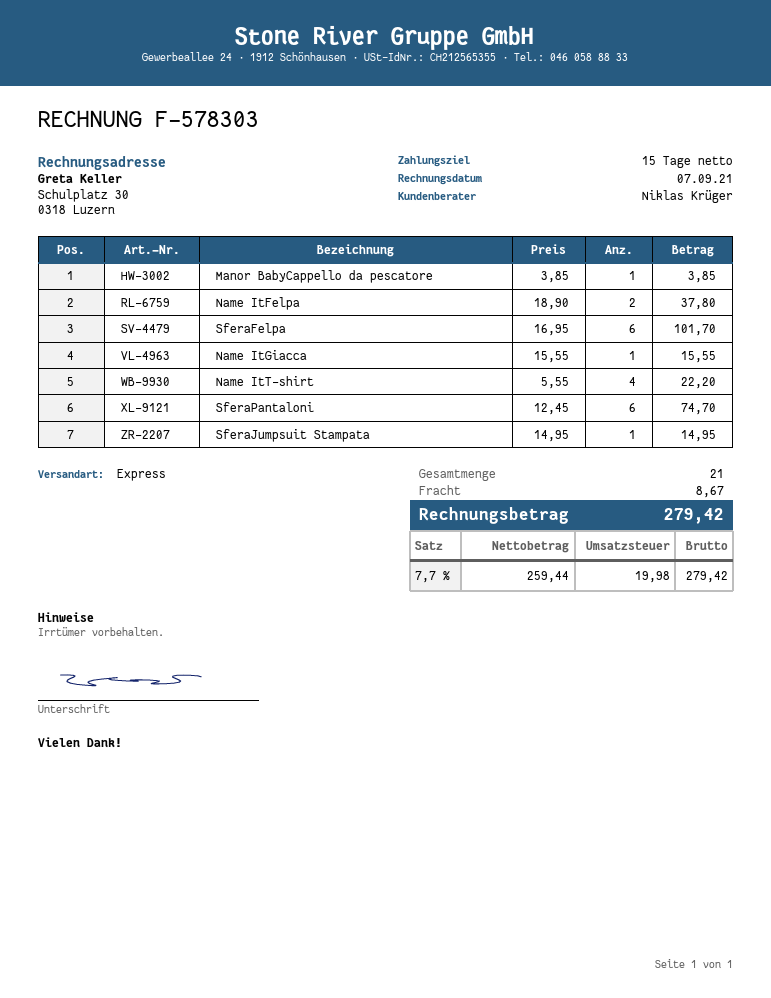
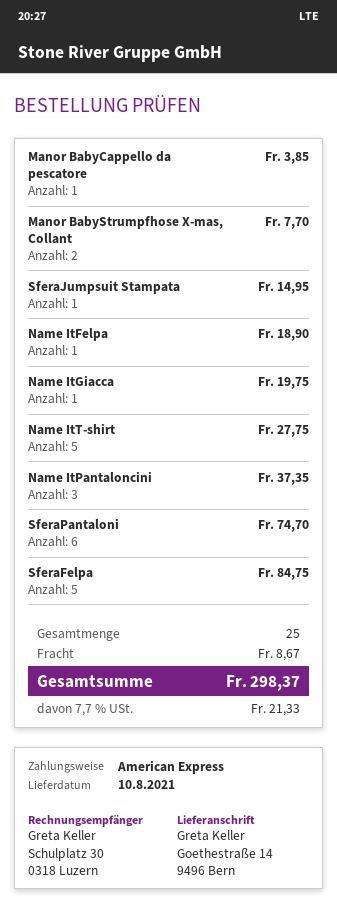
Name ItFelpa: 2 for 37.80 -> 1 for 18.90
SferaFelpa: 6 for 101.70 -> 5 for 84.75
Name ItGiacca: 1 for 15.55 -> 1 for 19.75
Name ItT-shirt: 4 for 22.20 -> 5 for 27.75
Manor BabyStrumpfhose X-mas, Collant: none -> 2 for 7.70
Name ItPantaloncini: none -> 3 for 37.35
total quantity: 21 -> 25
tax: 7.7% = 19.98 -> 7.7% = 21.33
total: 279.42 -> 298.37

